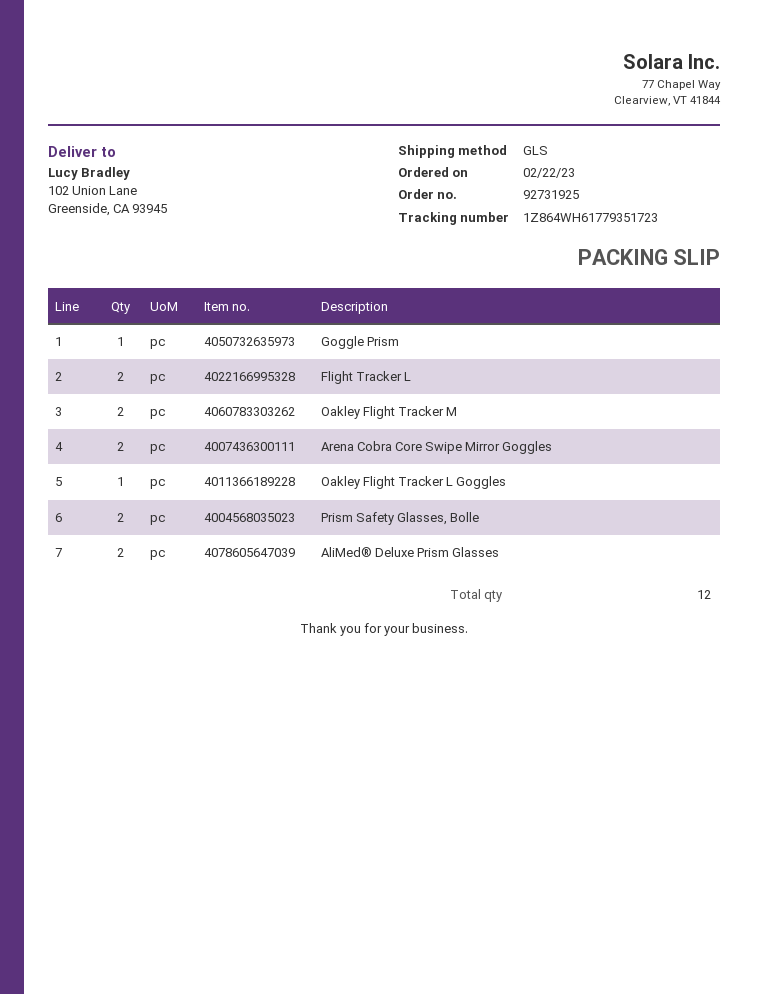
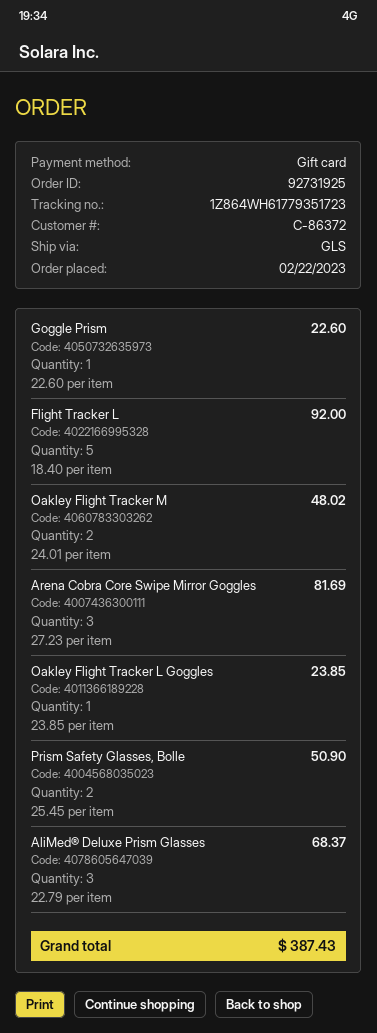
Flight Tracker L: 2 -> 5
Arena Cobra Core Swipe Mirror Goggles: 2 -> 3
AliMed® Deluxe Prism Glasses: 2 -> 3

